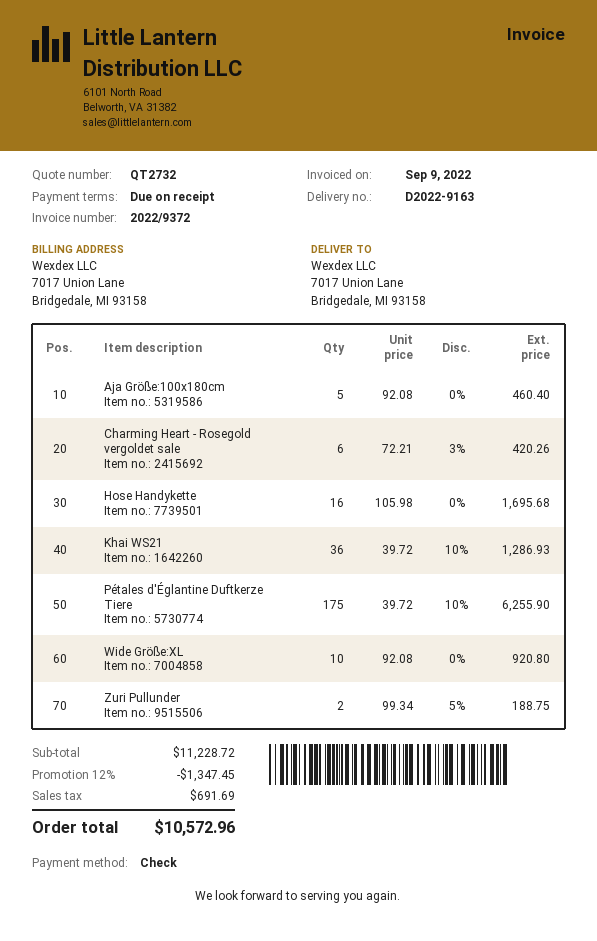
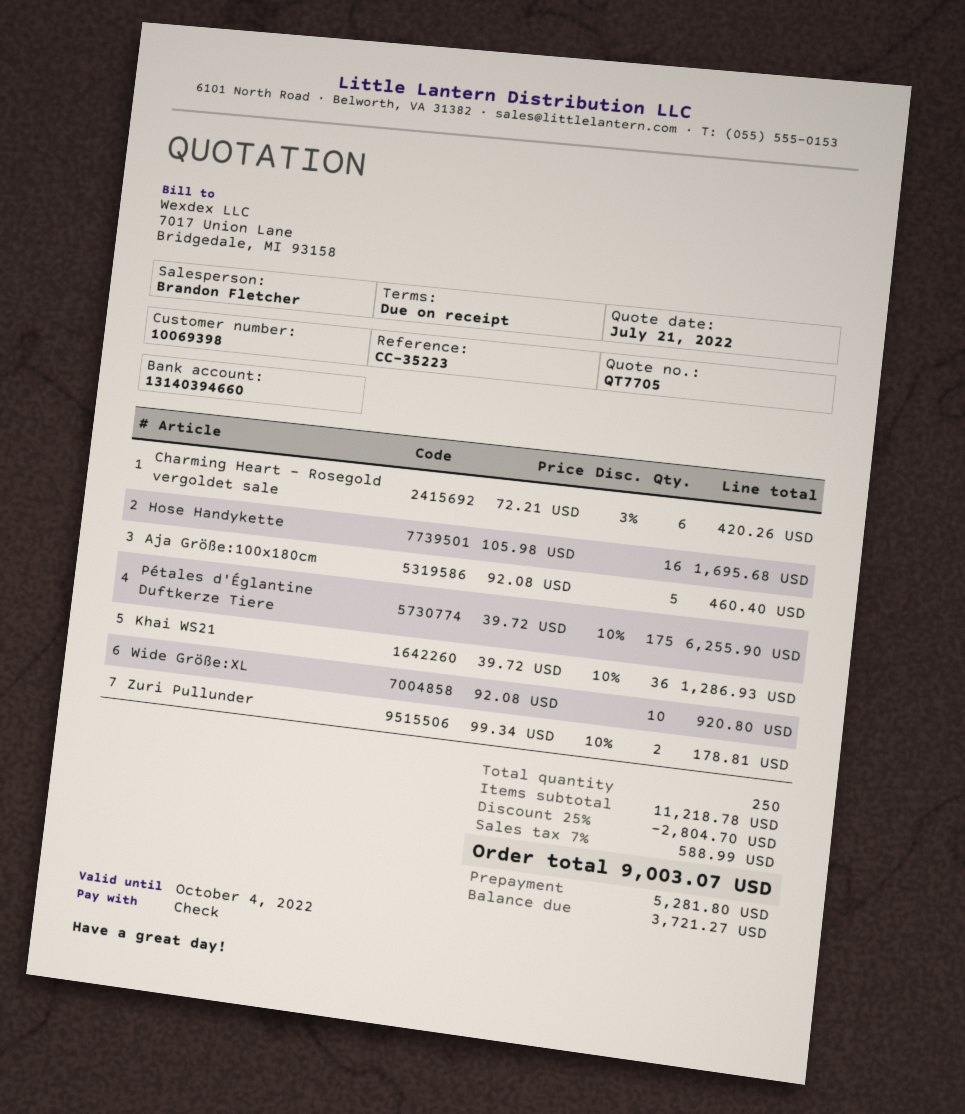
quote number: QT2732 -> QT7705
Zuri Pullunder: 2 x 99.34 - 5% = 188.75 -> 2 x 99.34 - 10% = 178.81
subtotal: 11228.72 -> 11218.78
discount: 12% = 1347.45 -> 25% = 2804.70
tax: 691.69 -> 588.99
total: 10572.96 -> 9003.07

